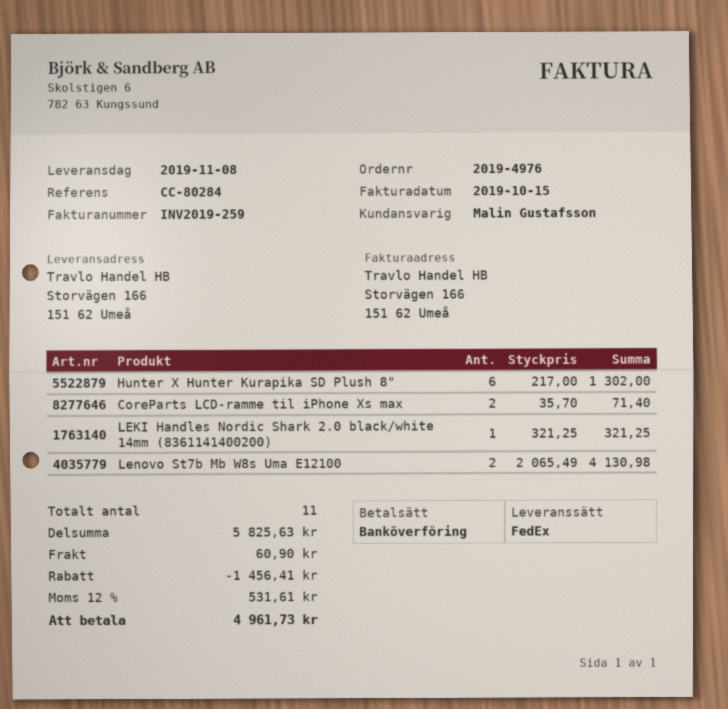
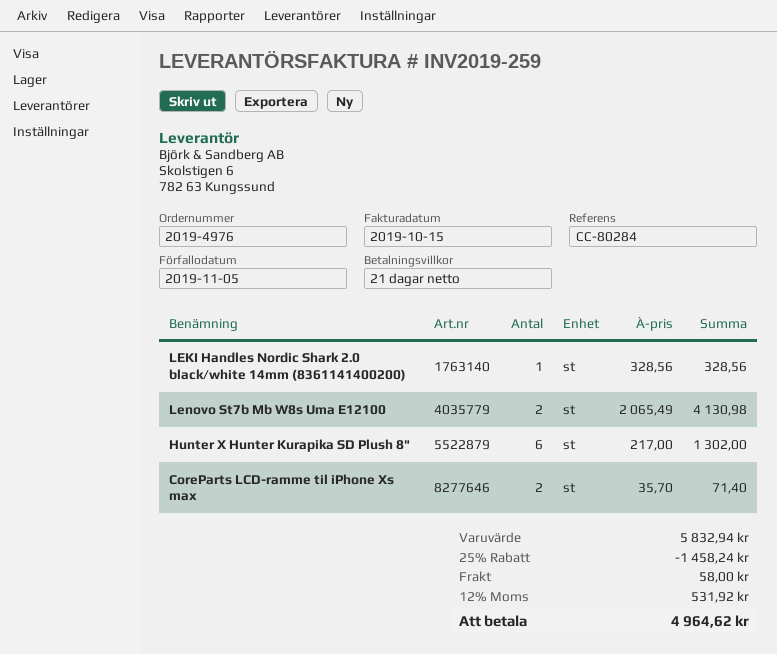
LEKI Handles Nordic Shark 2.0 black/white 14mm (8361141400200): 1 x 321.25 = 321.25 -> 1 x 328.56 = 328.56
subtotal: 5825.63 -> 5832.94
discount: 1456.41 -> 1458.24
shipping: 60.90 -> 58.00
tax: 12% = 531.61 -> 12% = 531.92
total: 4961.73 -> 4964.62

